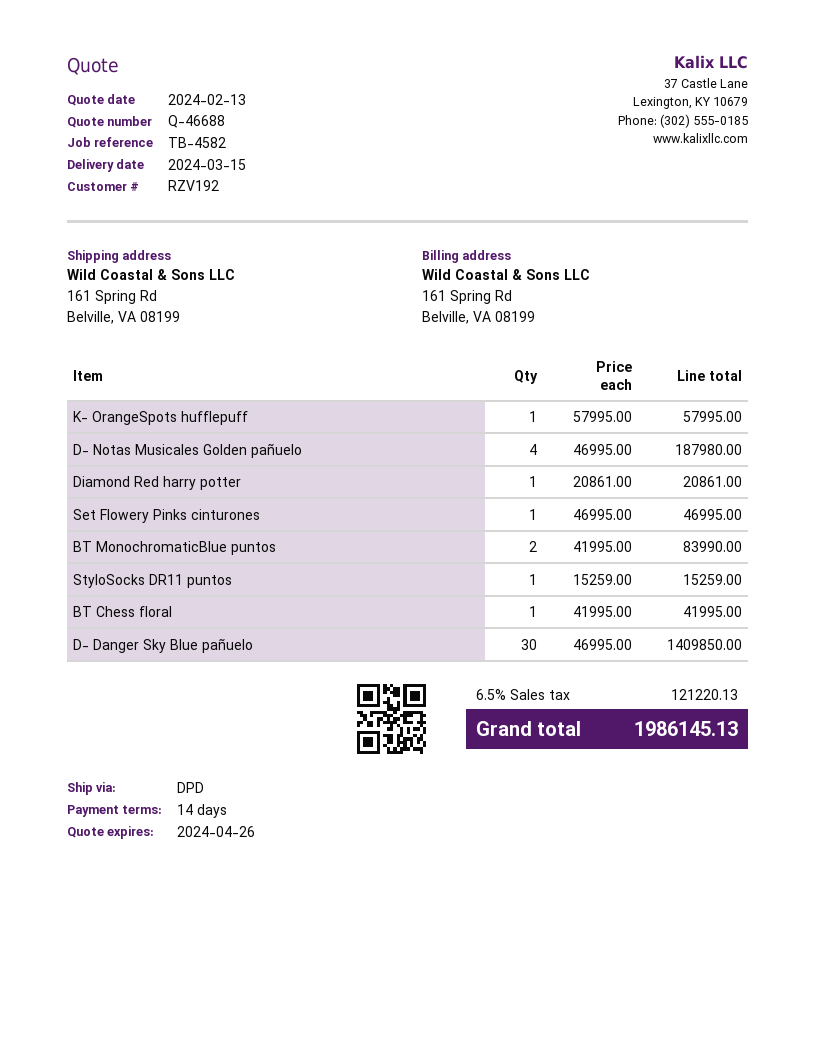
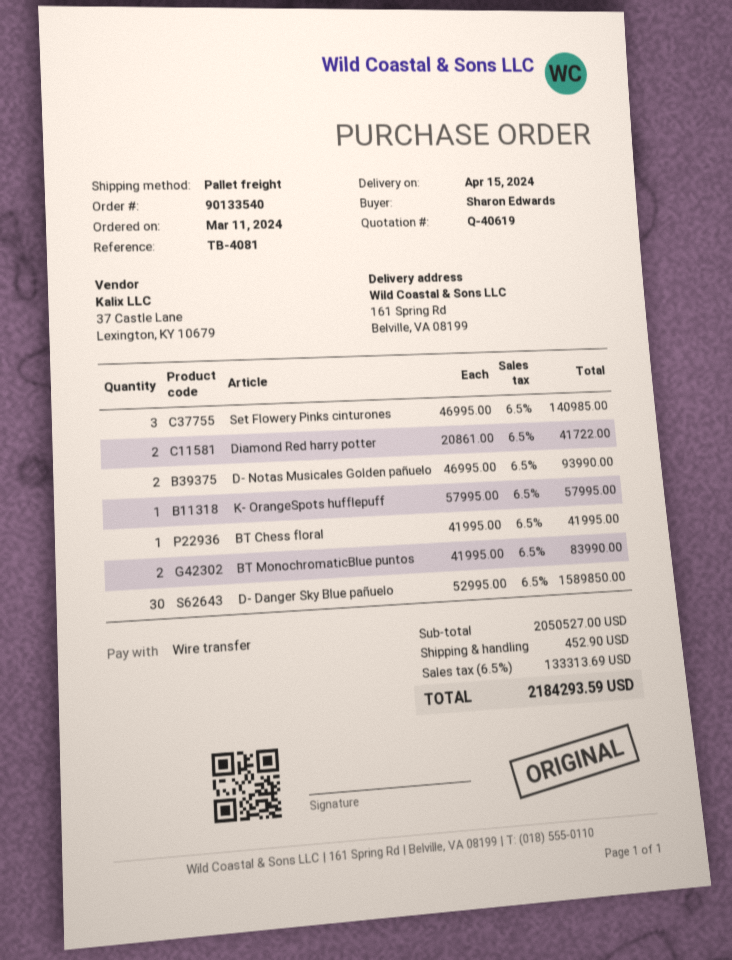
quote number: Q-46688 -> Q-40619
delivery date: 2024-03-15 -> 2024-04-15
reference: TB-4582 -> TB-4081
shipping method: DPD -> pallet freight
D- Notas Musicales Golden pañuelo: 4 x 46995.00 = 187980.00 -> 2 x 46995.00 = 93990.00
Diamond Red harry potter: 1 x 20861.00 = 20861.00 -> 2 x 20861.00 = 41722.00
Set Flowery Pinks cinturones: 1 x 46995.00 = 46995.00 -> 3 x 46995.00 = 140985.00
StyloSocks DR11 puntos: 1 x 15259.00 = 15259.00 -> none
D- Danger Sky Blue pañuelo: 30 x 46995.00 = 1409850.00 -> 30 x 52995.00 = 1589850.00
shipping: none -> 452.90
tax: 6.5% = 121220.13 -> 6.5% = 133313.69
total: 1986145.13 -> 2184293.59

